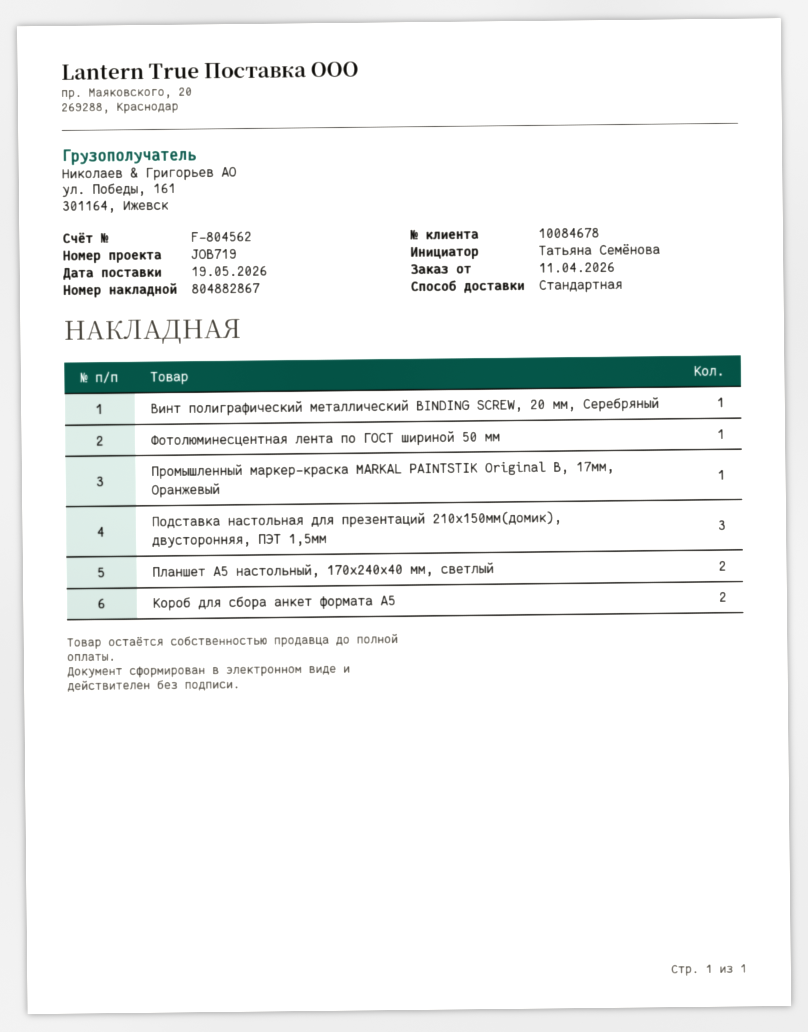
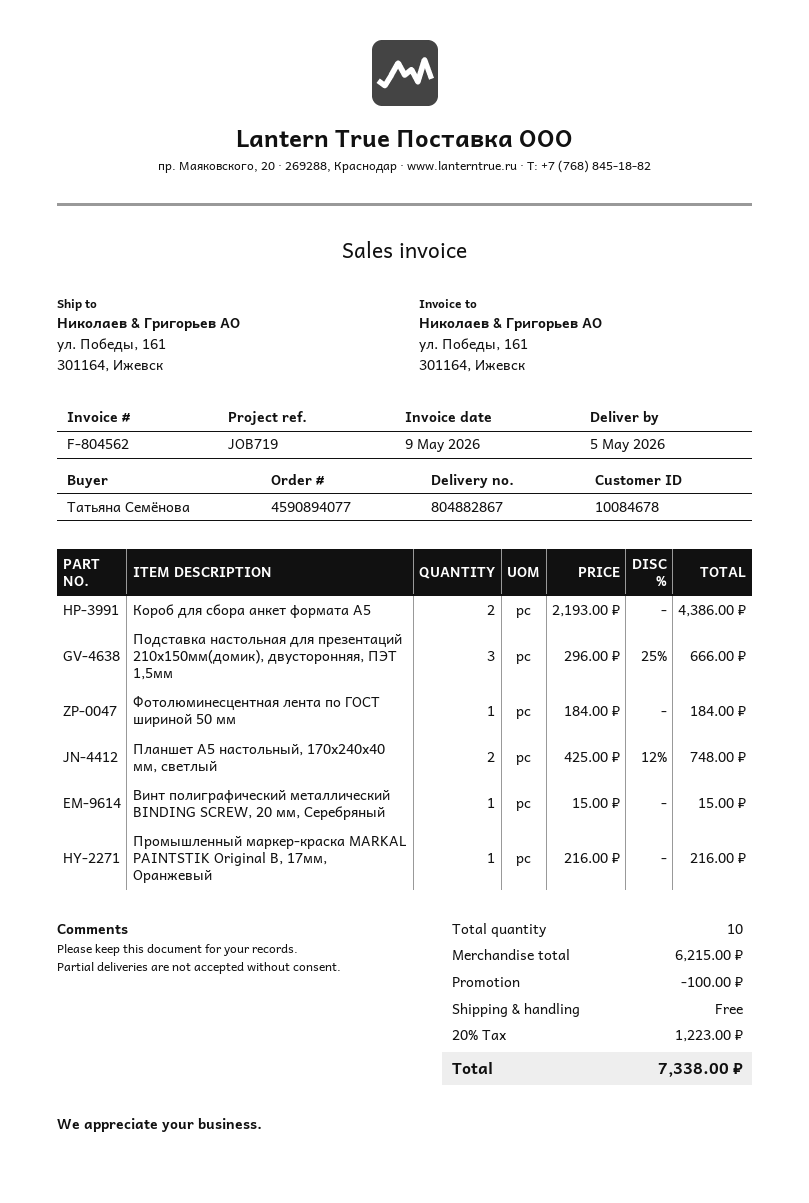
delivery date: 2026-05-19 -> 2026-05-05

